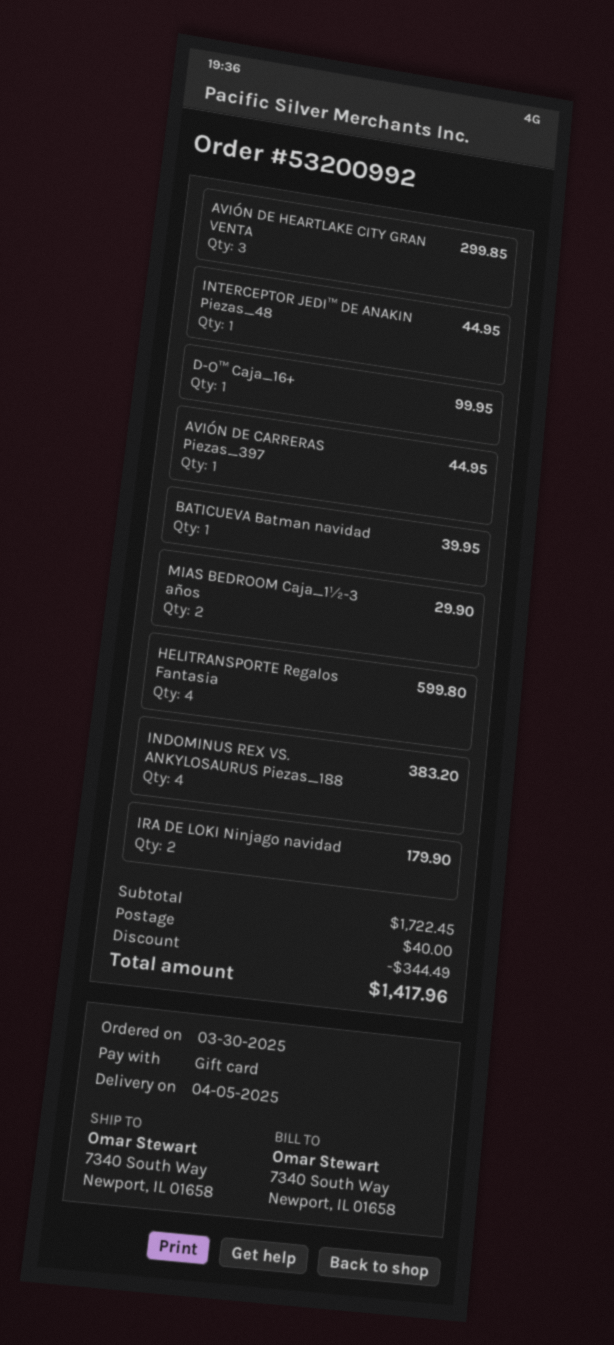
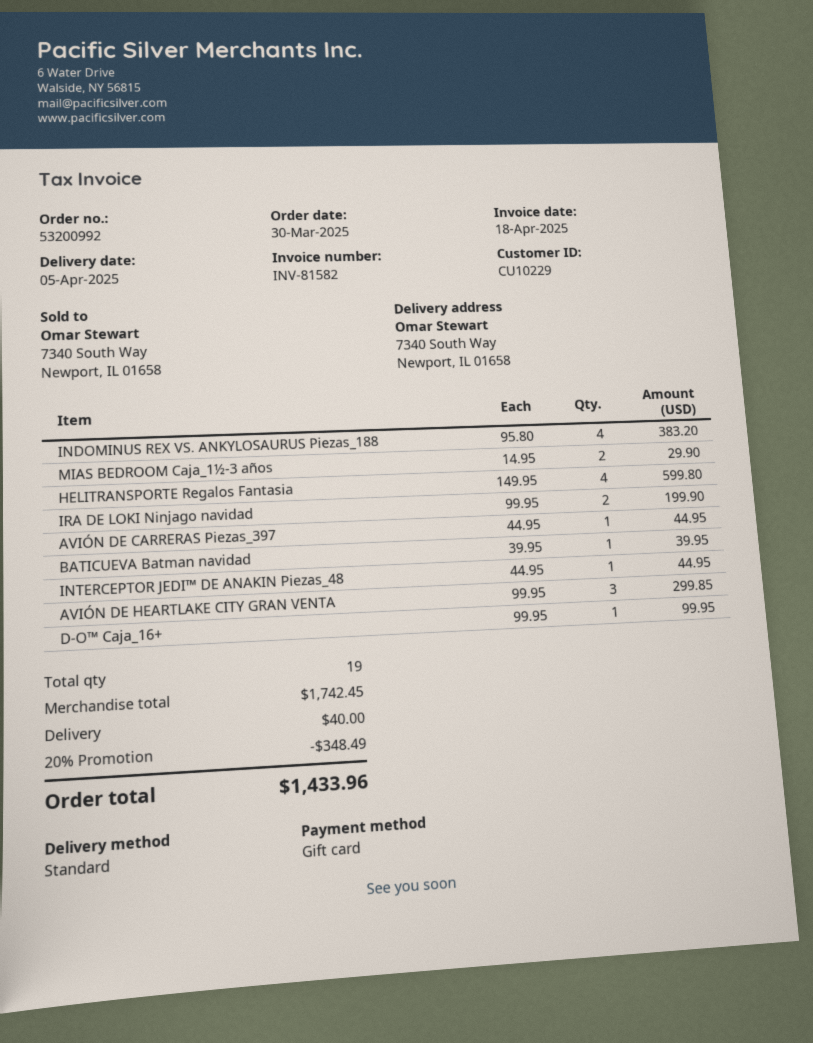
IRA DE LOKI Ninjago navidad: 2 for 179.90 -> 2 for 199.90
subtotal: 1722.45 -> 1742.45
discount: 344.49 -> 348.49
total: 1417.96 -> 1433.96

